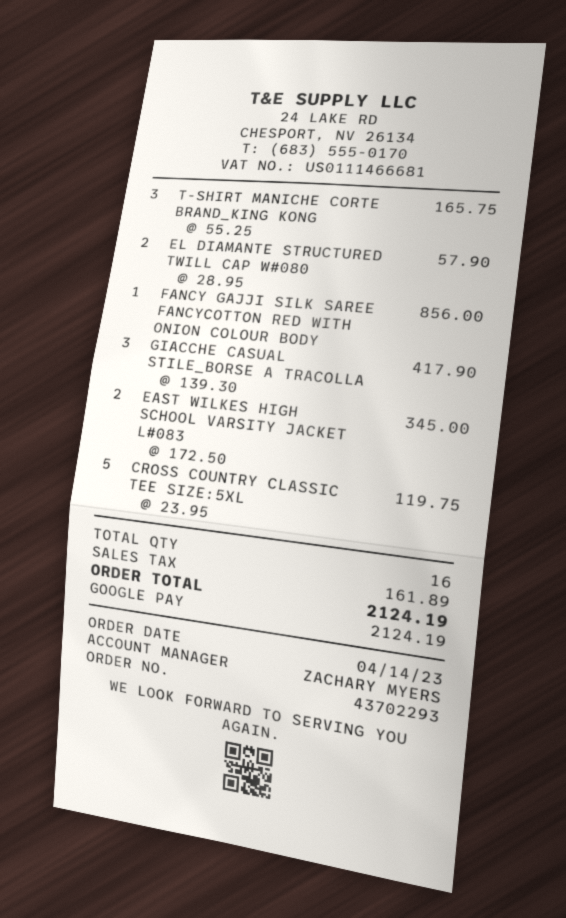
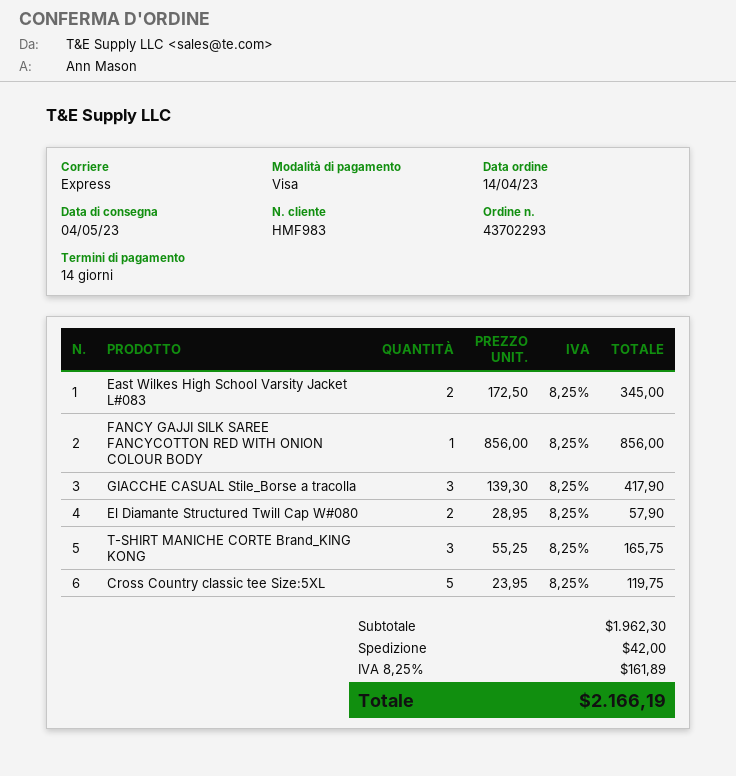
payment method: Google Pay -> Visa
shipping: none -> 42.00
total: 2124.19 -> 2166.19

